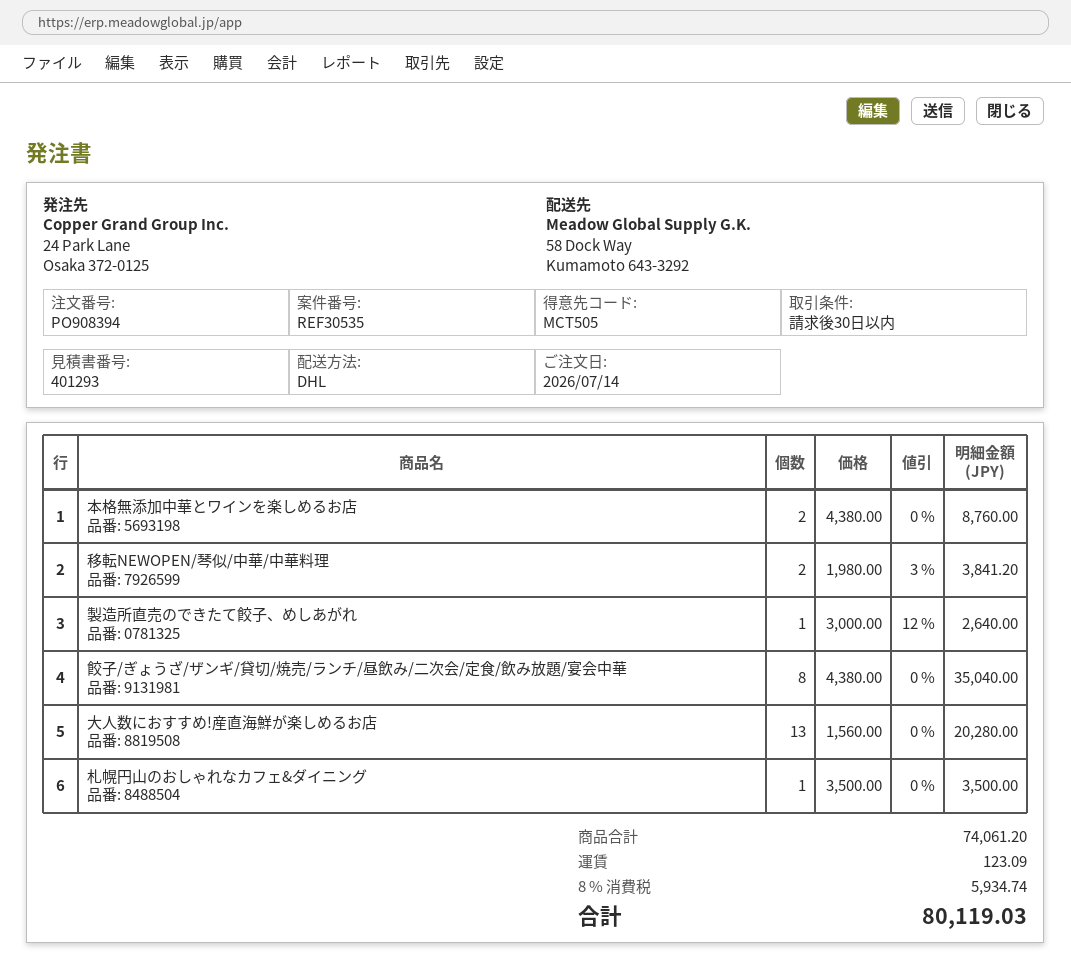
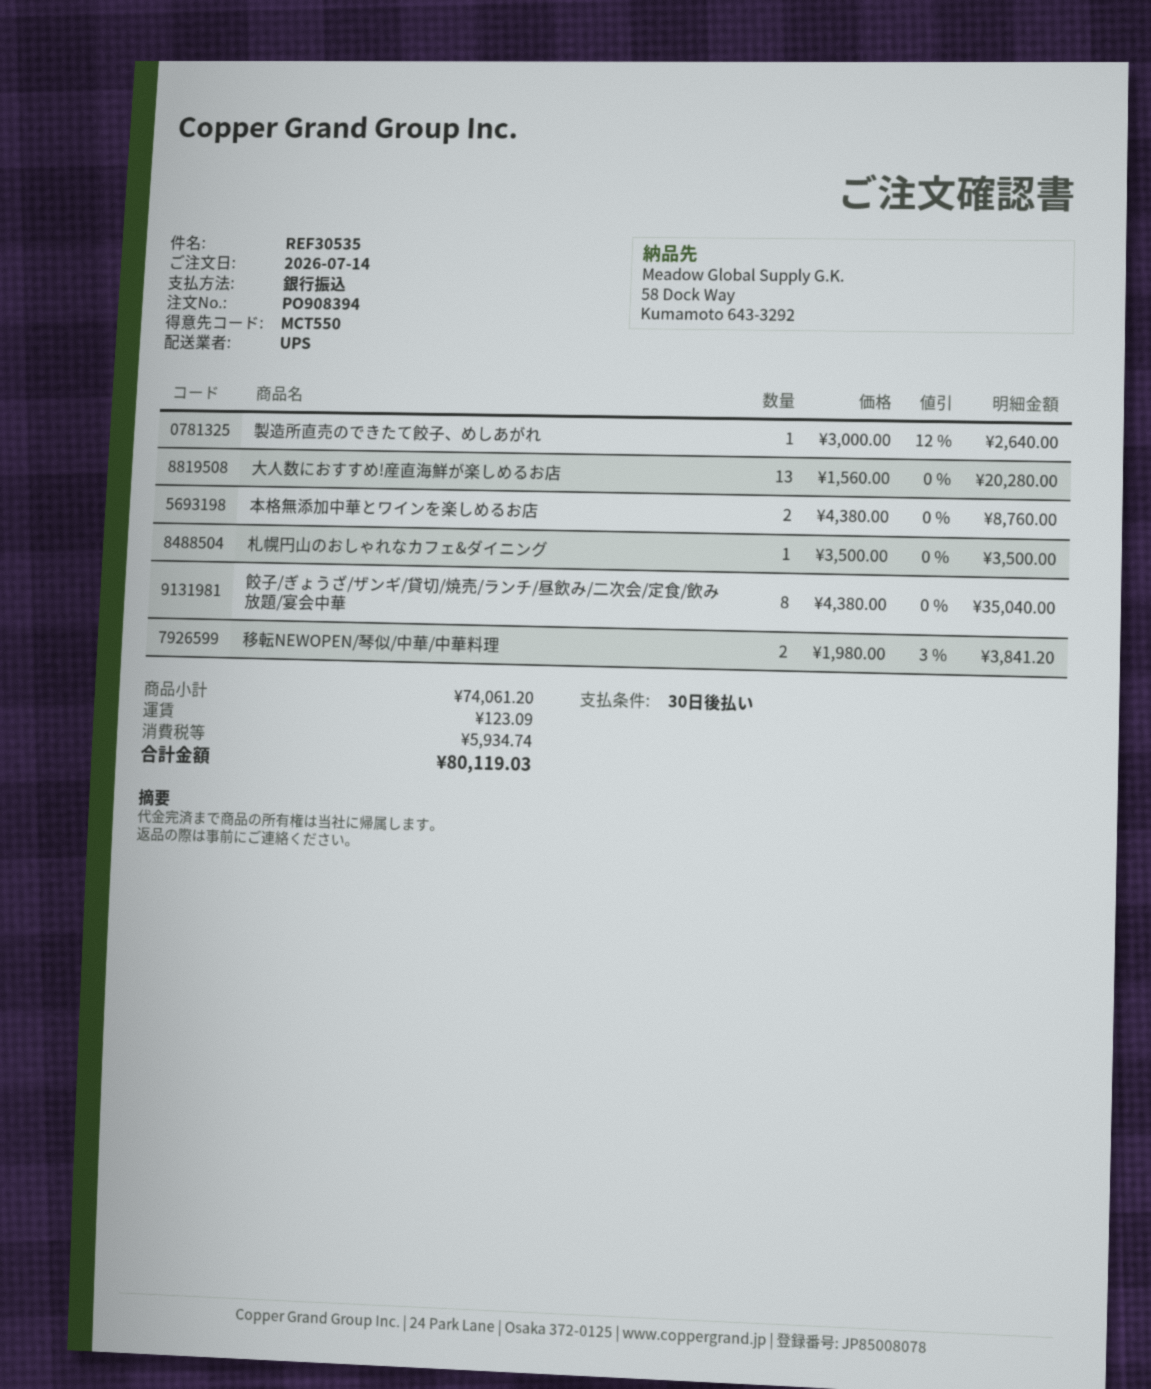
customer number: MCT505 -> MCT550
shipping method: DHL -> UPS

